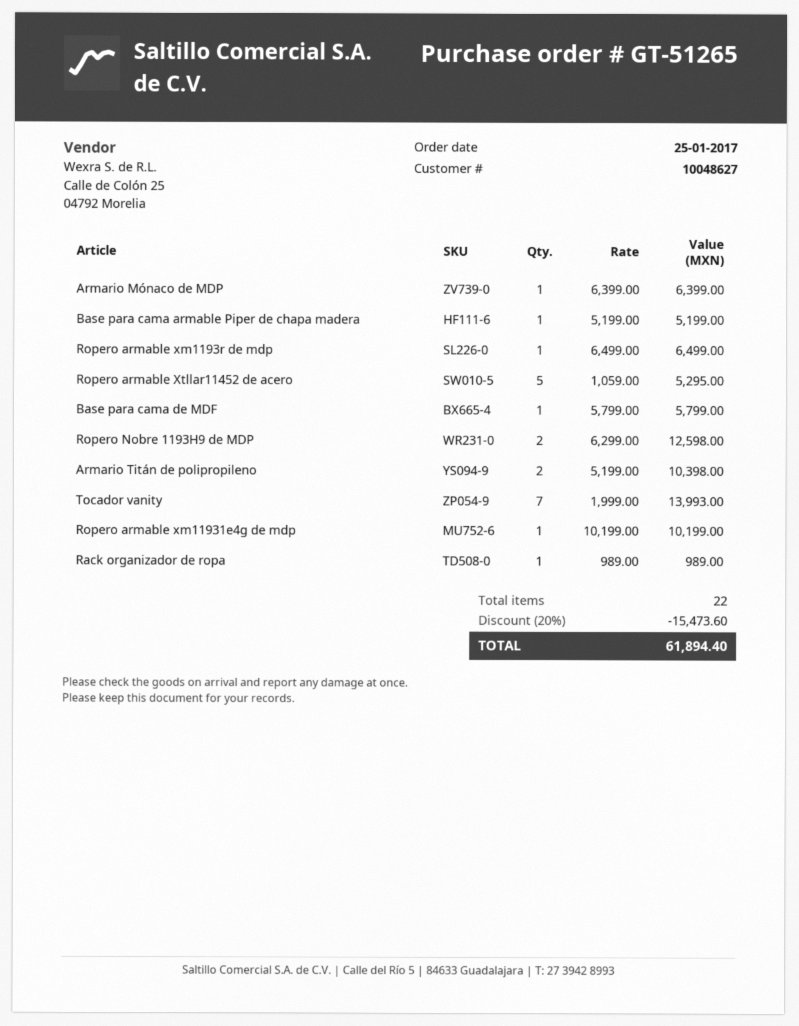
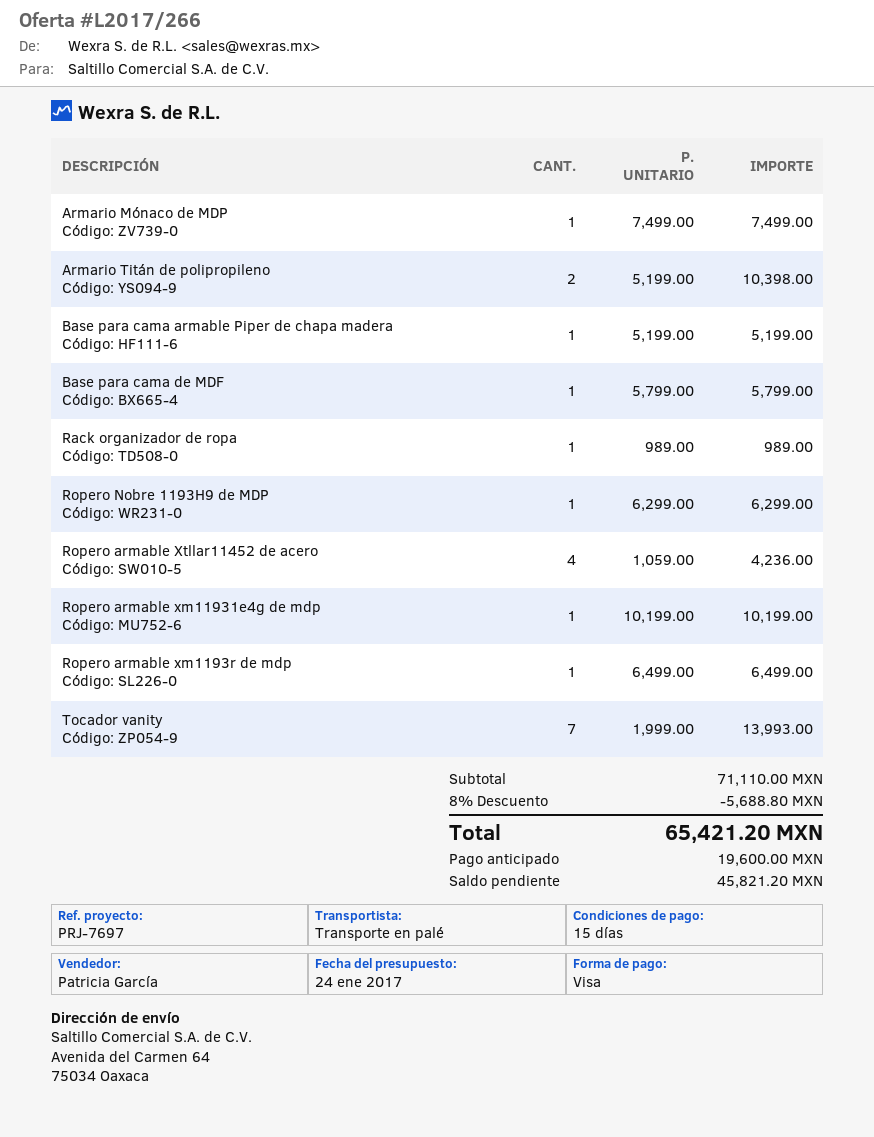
Armario Mónaco de MDP: 1 x 6399.00 = 6399.00 -> 1 x 7499.00 = 7499.00
Ropero armable Xtllar11452 de acero: 5 x 1059.00 = 5295.00 -> 4 x 1059.00 = 4236.00
Ropero Nobre 1193H9 de MDP: 2 x 6299.00 = 12598.00 -> 1 x 6299.00 = 6299.00
discount: 20% = 15473.60 -> 8% = 5688.80
total: 61894.40 -> 65421.20

